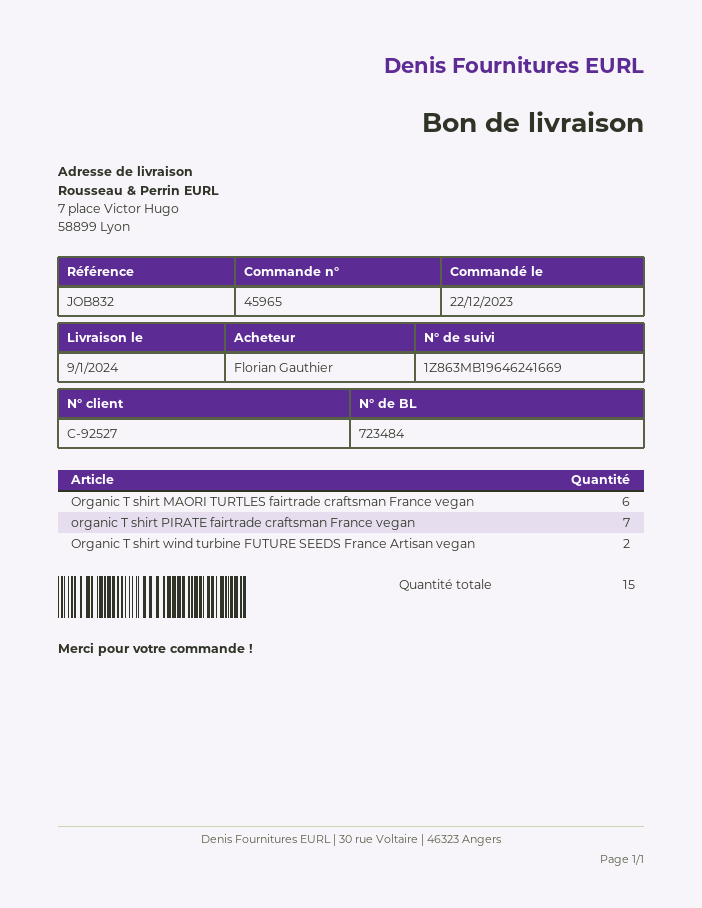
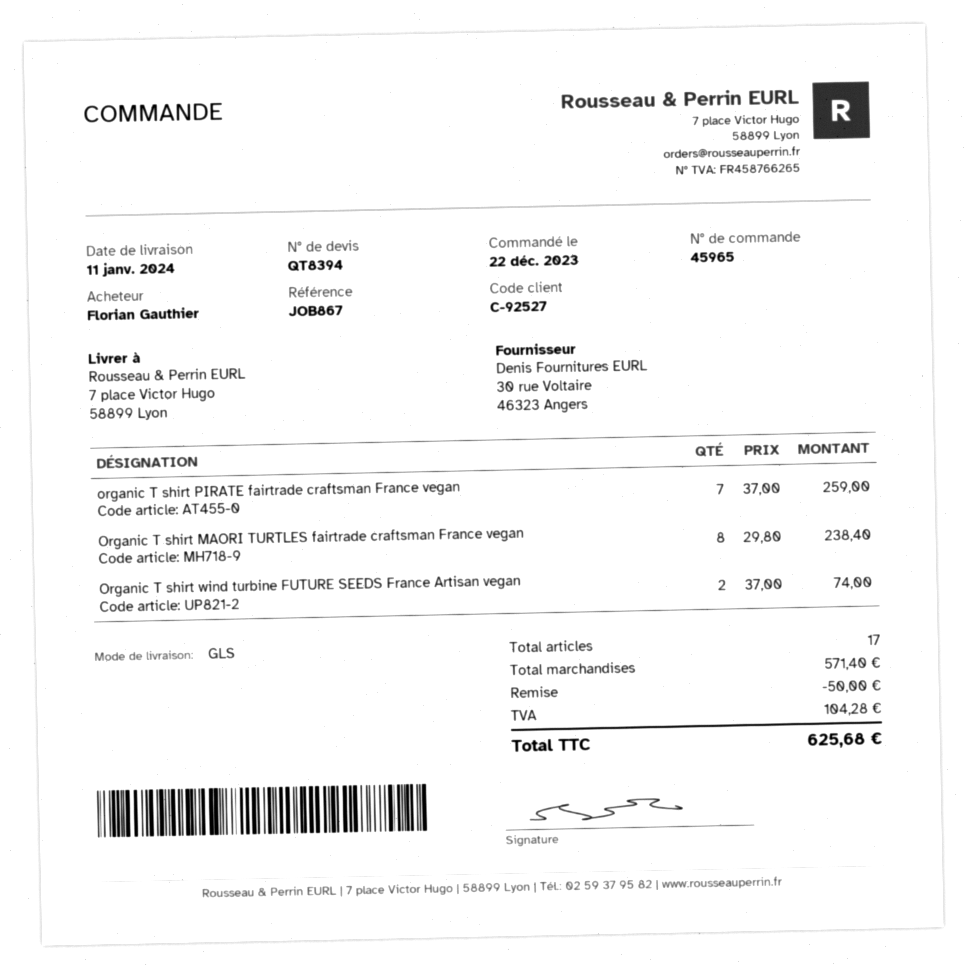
delivery date: 2024-01-09 -> 2024-01-11
reference: JOB832 -> JOB867
Organic T shirt MAORI TURTLES fairtrade craftsman France vegan: 6 -> 8
total quantity: 15 -> 17

